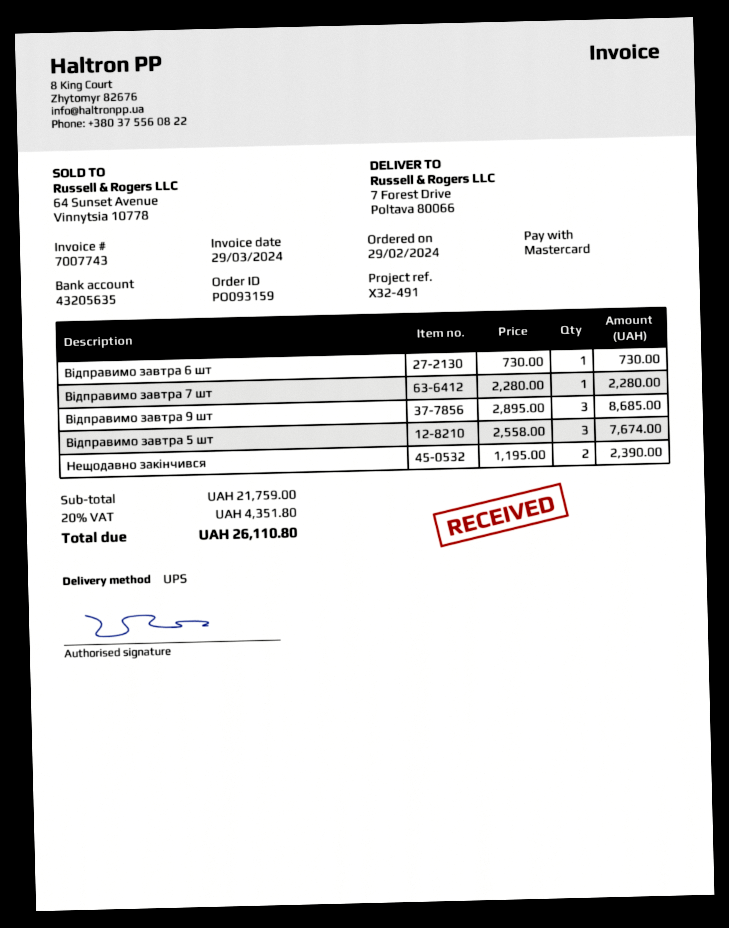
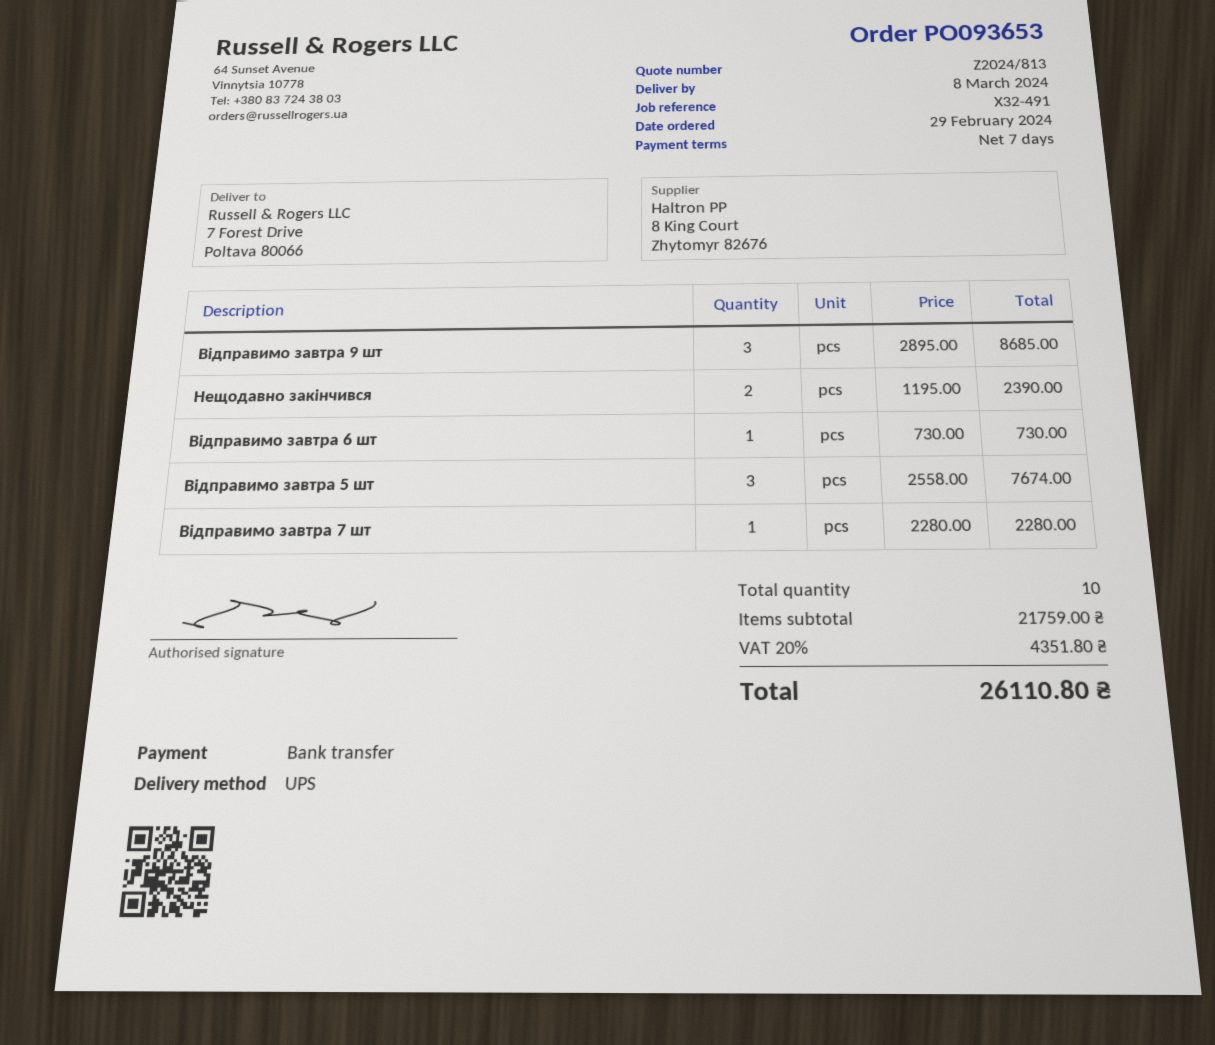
order number: PO093159 -> PO093653
payment method: Mastercard -> bank transfer

